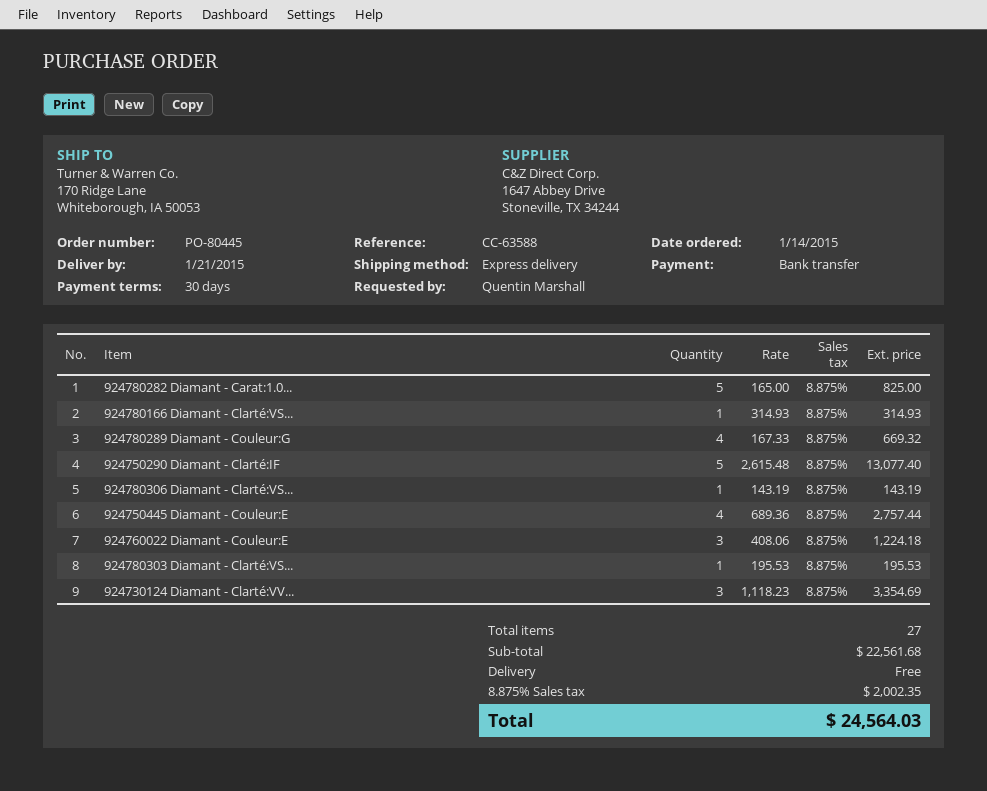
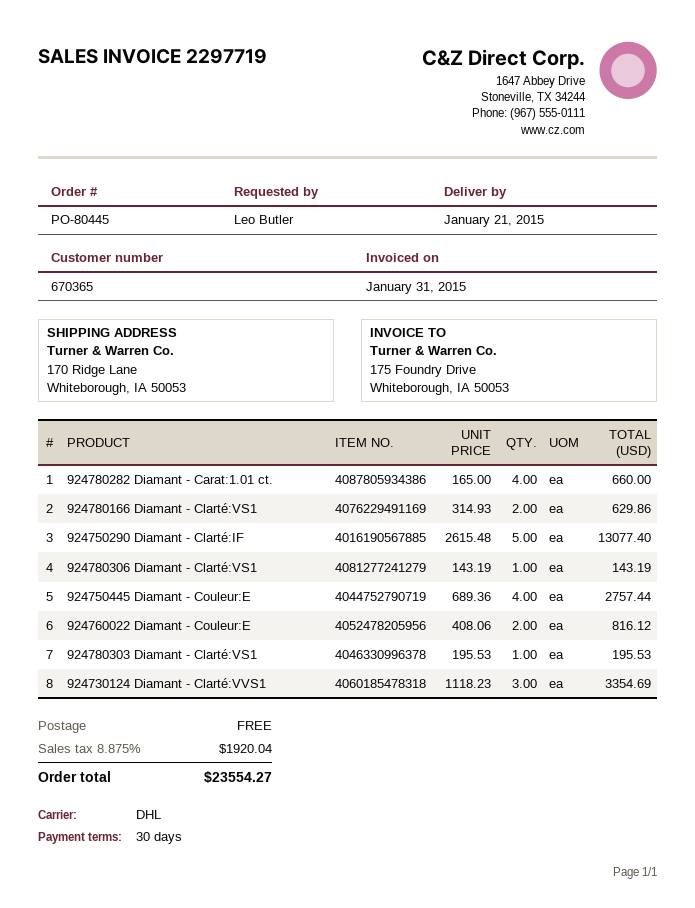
ordered by: Quentin Marshall -> Leo Butler
shipping method: express -> DHL
924780282 Diamant - Carat:1.0...: 5 x 165.00 = 825.00 -> 4 x 165.00 = 660.00
924780166 Diamant - Clarté:VS...: 1 x 314.93 = 314.93 -> 2 x 314.93 = 629.86
924780289 Diamant - Couleur:G: 4 x 167.33 = 669.32 -> none
924760022 Diamant - Couleur:E: 3 x 408.06 = 1224.18 -> 2 x 408.06 = 816.12
tax: 8.875% = 2002.35 -> 8.875% = 1920.04
total: 24564.03 -> 23554.27

